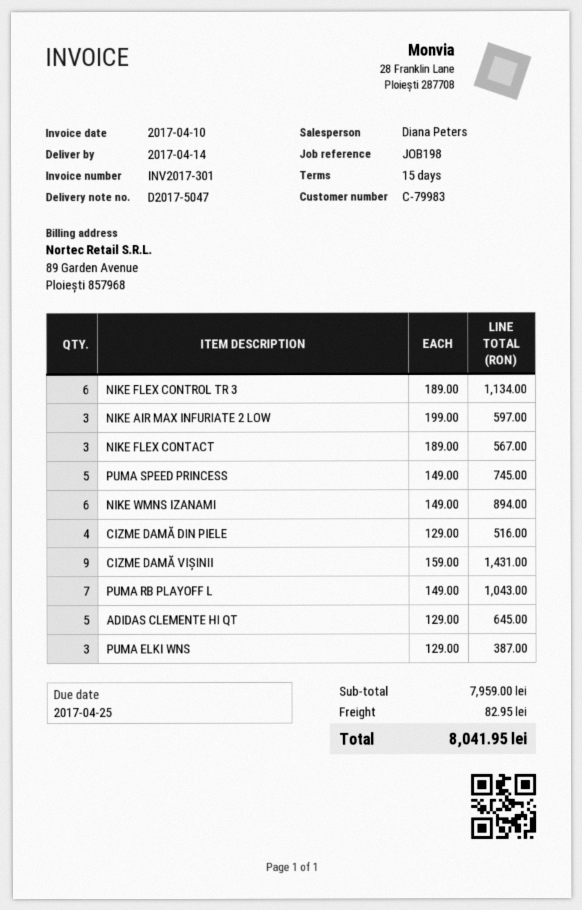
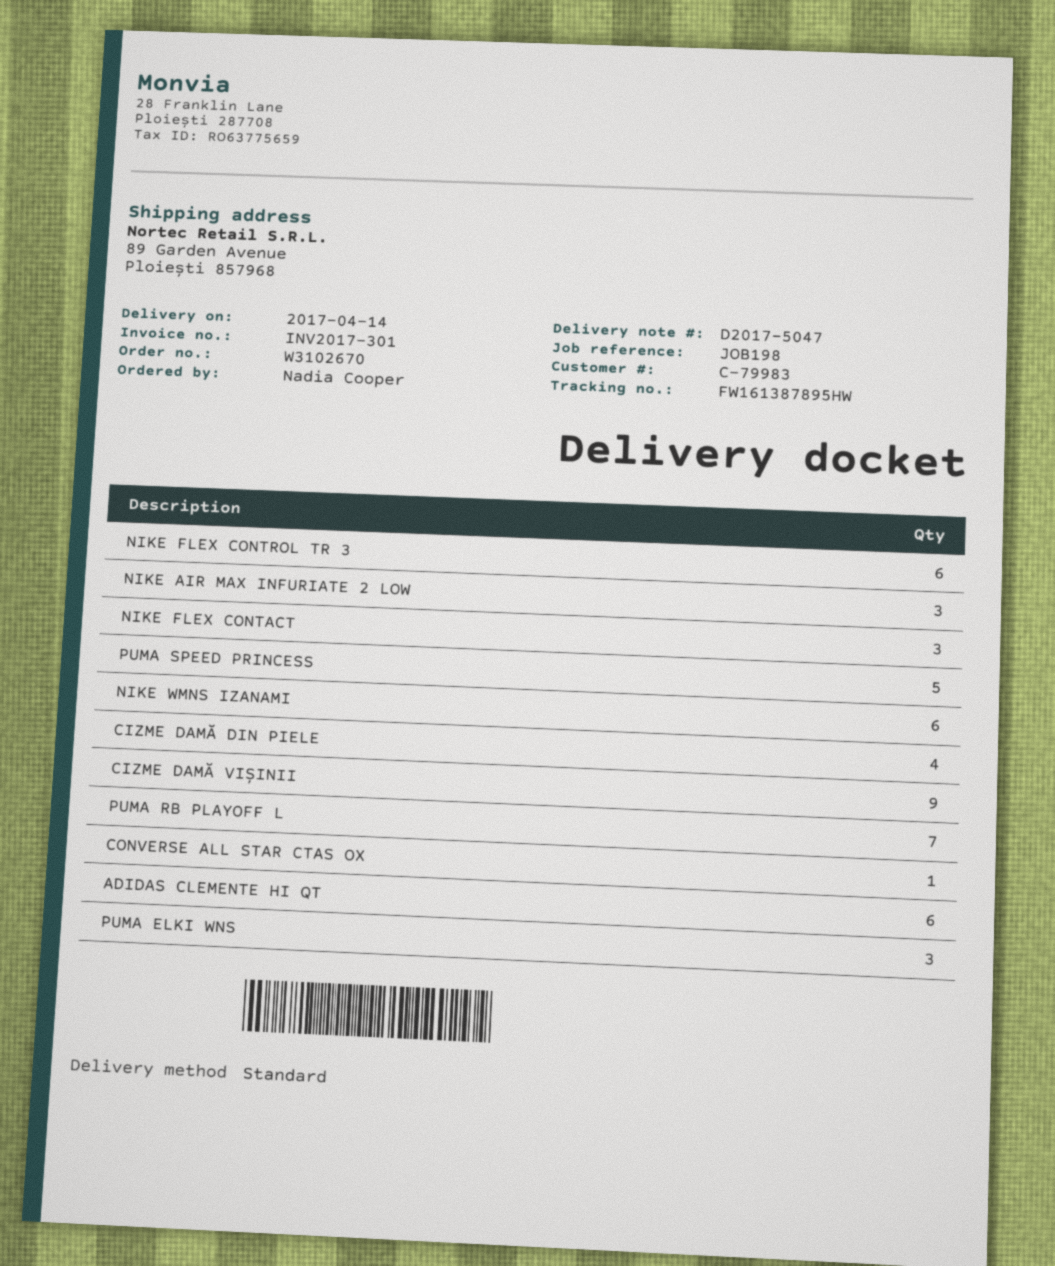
ADIDAS CLEMENTE HI QT: 5 -> 6
CONVERSE ALL STAR CTAS OX: none -> 1

